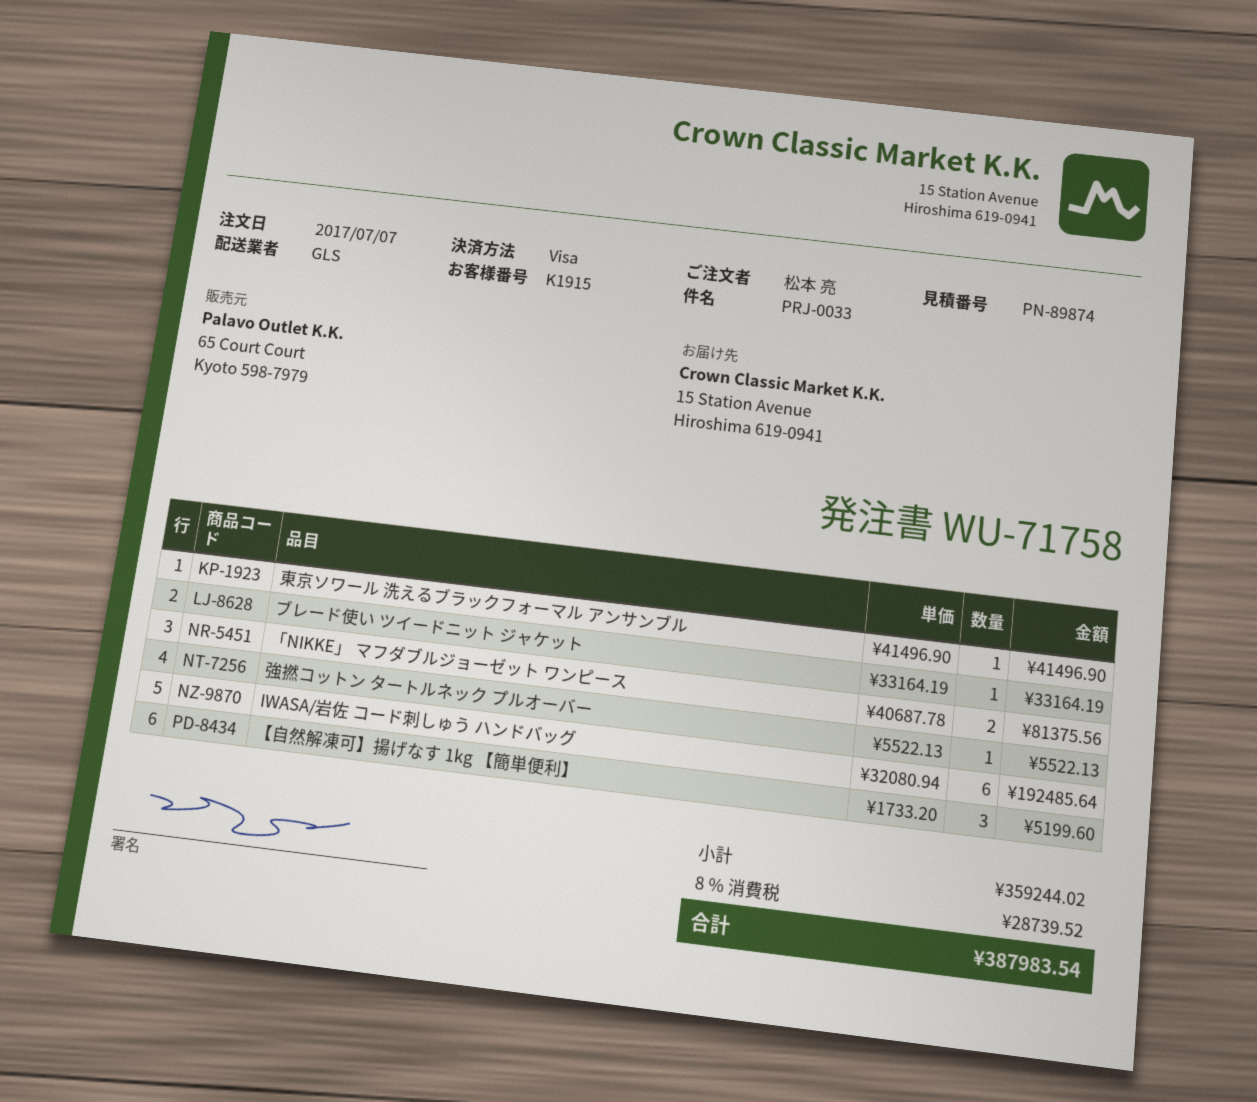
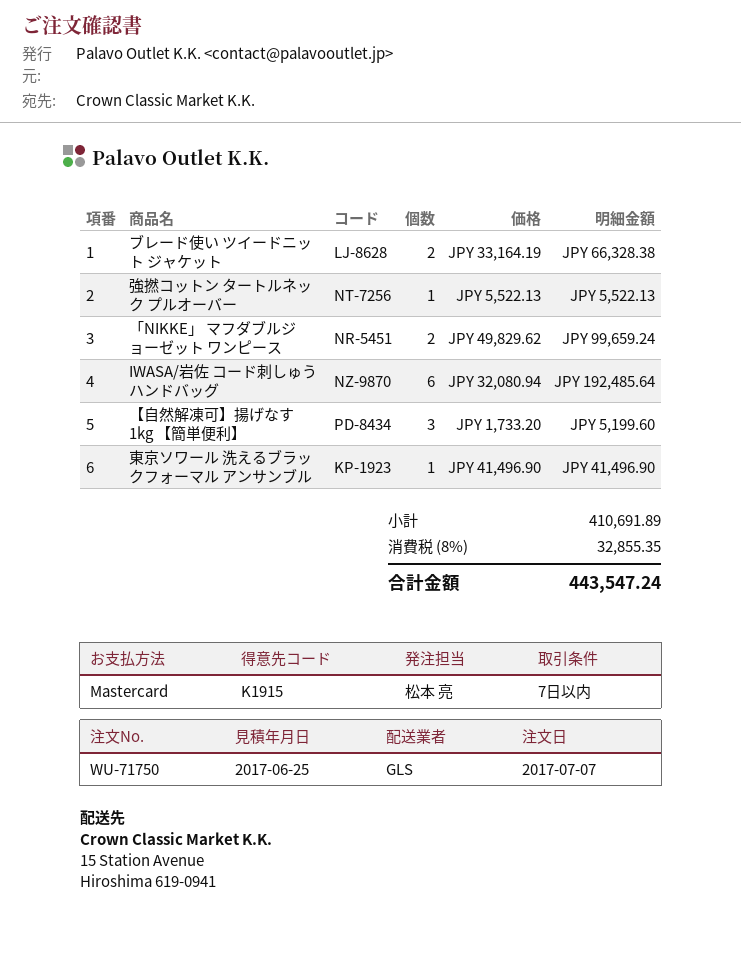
order number: WU-71758 -> WU-71750
payment method: Visa -> Mastercard
ブレード使い ツイードニット ジャケット: 1 x 33164.19 = 33164.19 -> 2 x 33164.19 = 66328.38
「NIKKE」 マフダブルジョーゼット ワンピース: 2 x 40687.78 = 81375.56 -> 2 x 49829.62 = 99659.24
subtotal: 359244.02 -> 410691.89
tax: 8% = 28739.52 -> 8% = 32855.35
total: 387983.54 -> 443547.24

